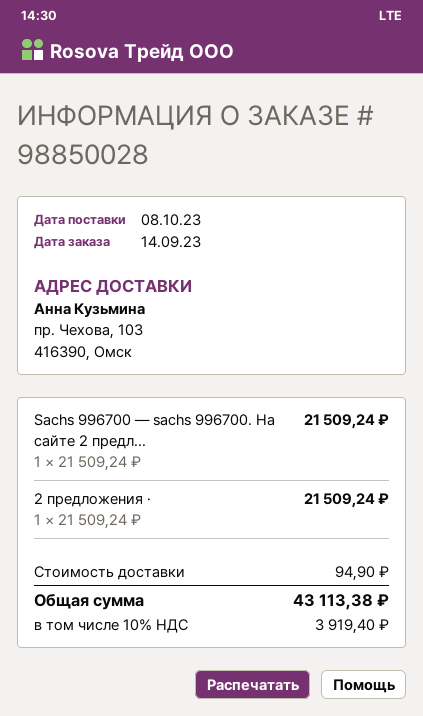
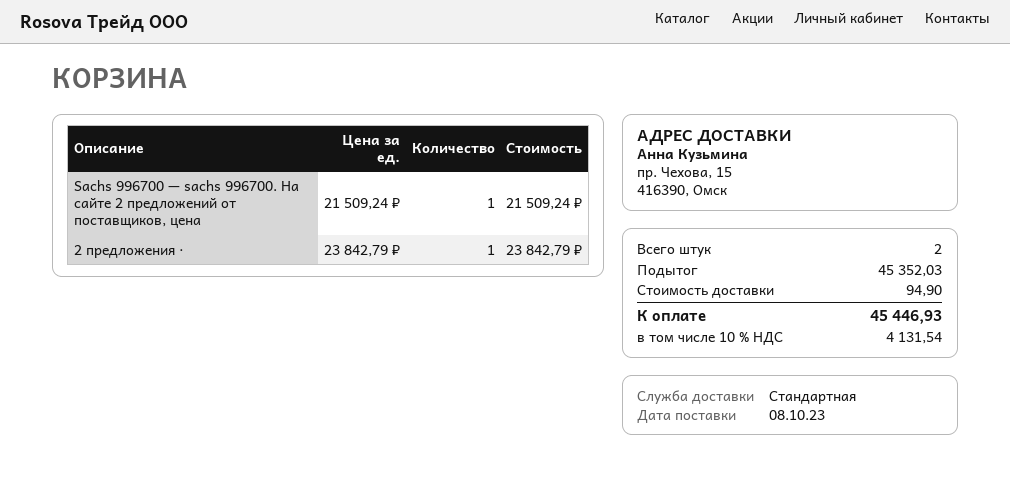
ship to: пр. Чехова, 103, 416390, Омск -> пр. Чехова, 15, 416390, Омск
2 предложения ·: 1 x 21509.24 = 21509.24 -> 1 x 23842.79 = 23842.79
tax: 10% = 3919.40 -> 10% = 4131.54
total: 43113.38 -> 45446.93

